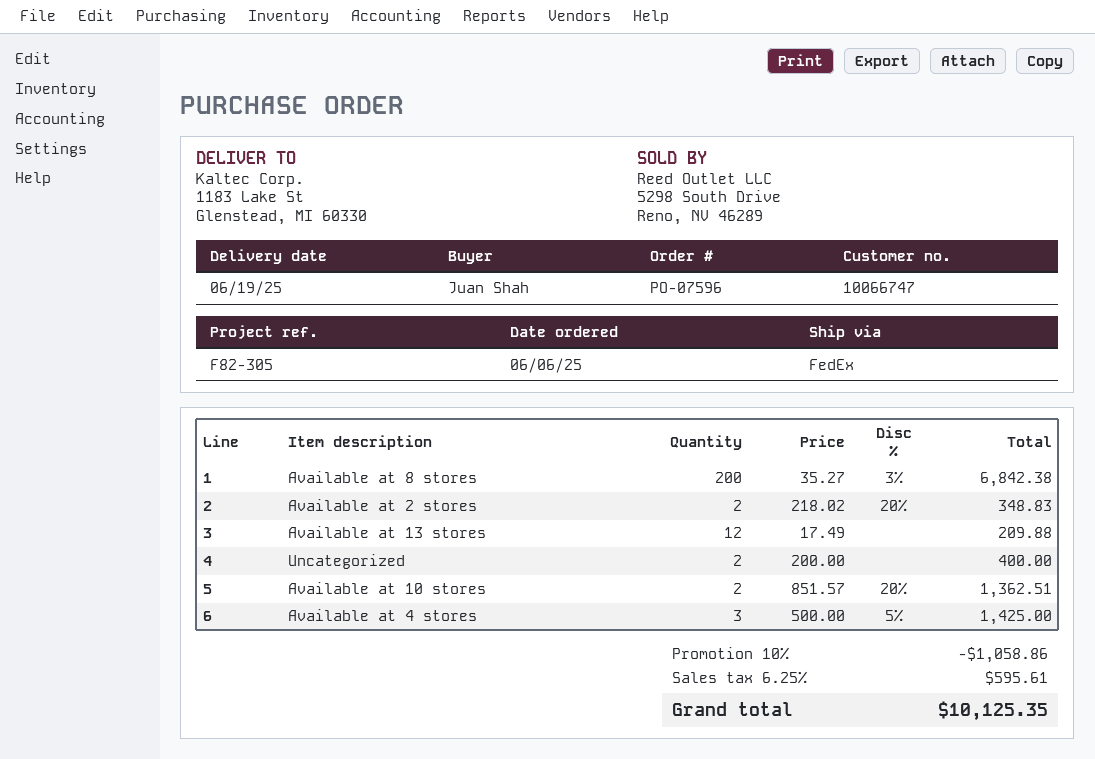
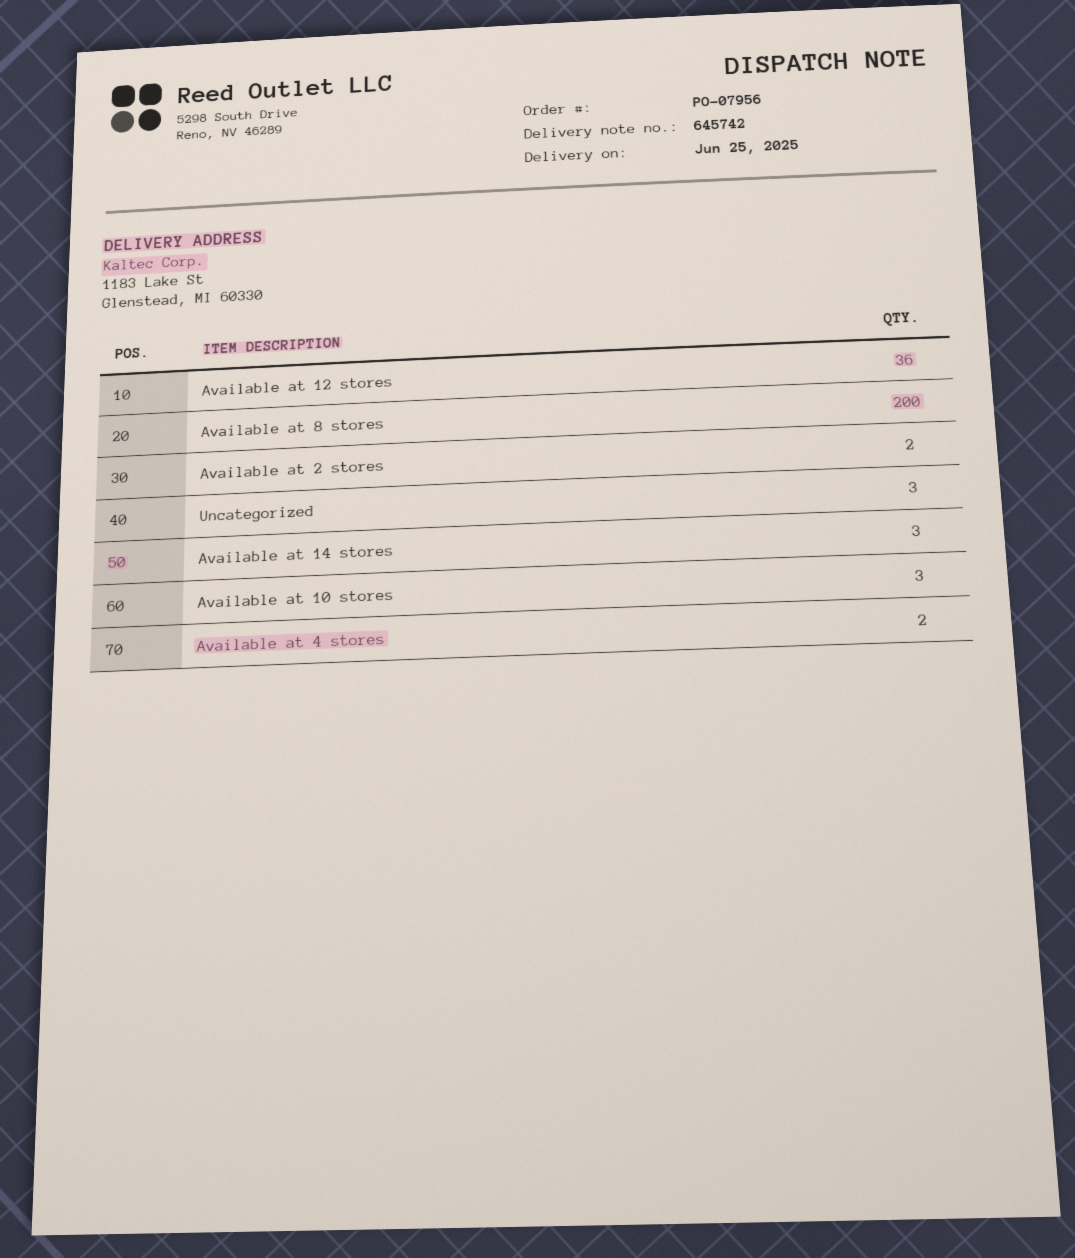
order number: PO-07596 -> PO-07956
delivery date: 2025-06-19 -> 2025-06-25
Available at 13 stores: 12 -> none
Uncategorized: 2 -> 3
Available at 10 stores: 2 -> 3
Available at 4 stores: 3 -> 2
Available at 12 stores: none -> 36
Available at 14 stores: none -> 3

